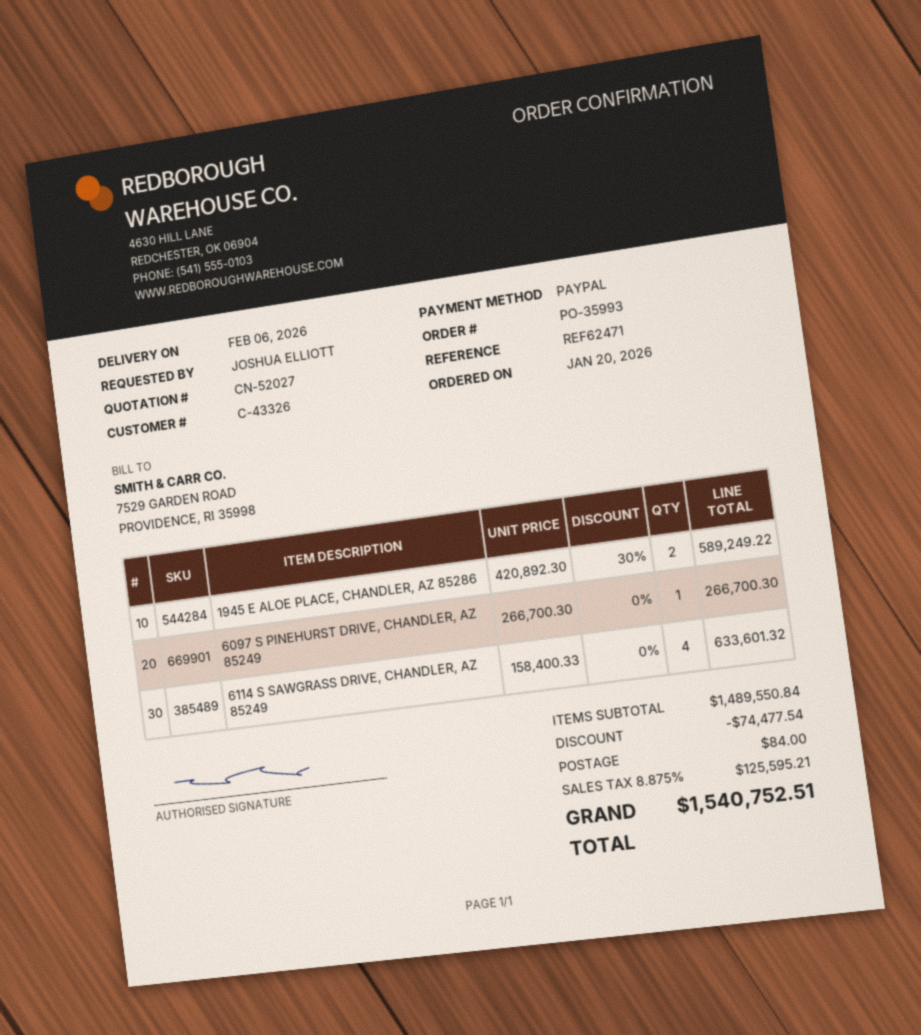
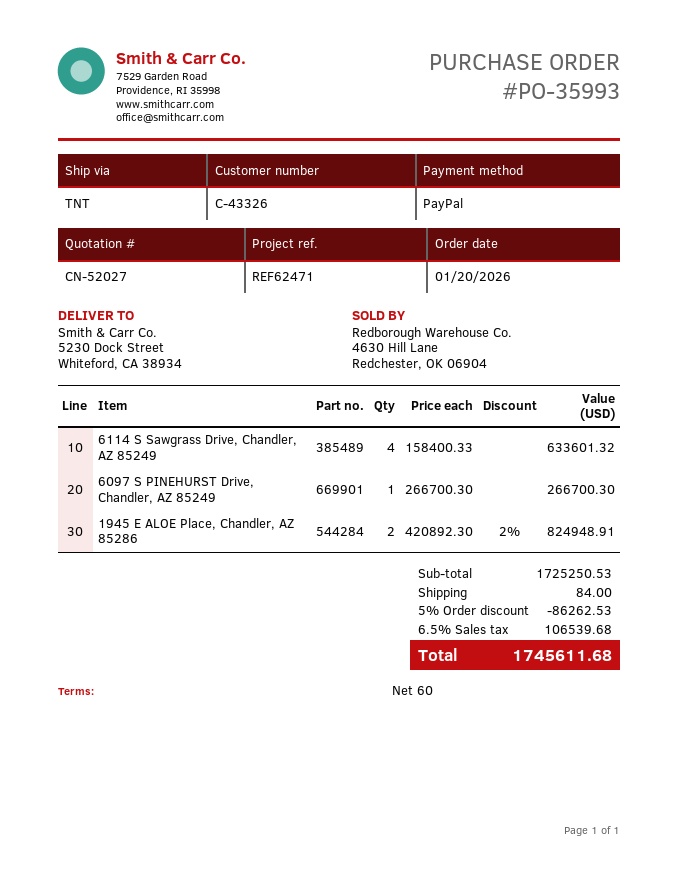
1945 E ALOE PLACE, CHANDLER, AZ 85286: 2 x 420892.30 - 30% = 589249.22 -> 2 x 420892.30 - 2% = 824948.91
subtotal: 1489550.84 -> 1725250.53
discount: 74477.54 -> 86262.53
tax: 8.875% = 125595.21 -> 6.5% = 106539.68
total: 1540752.51 -> 1745611.68

